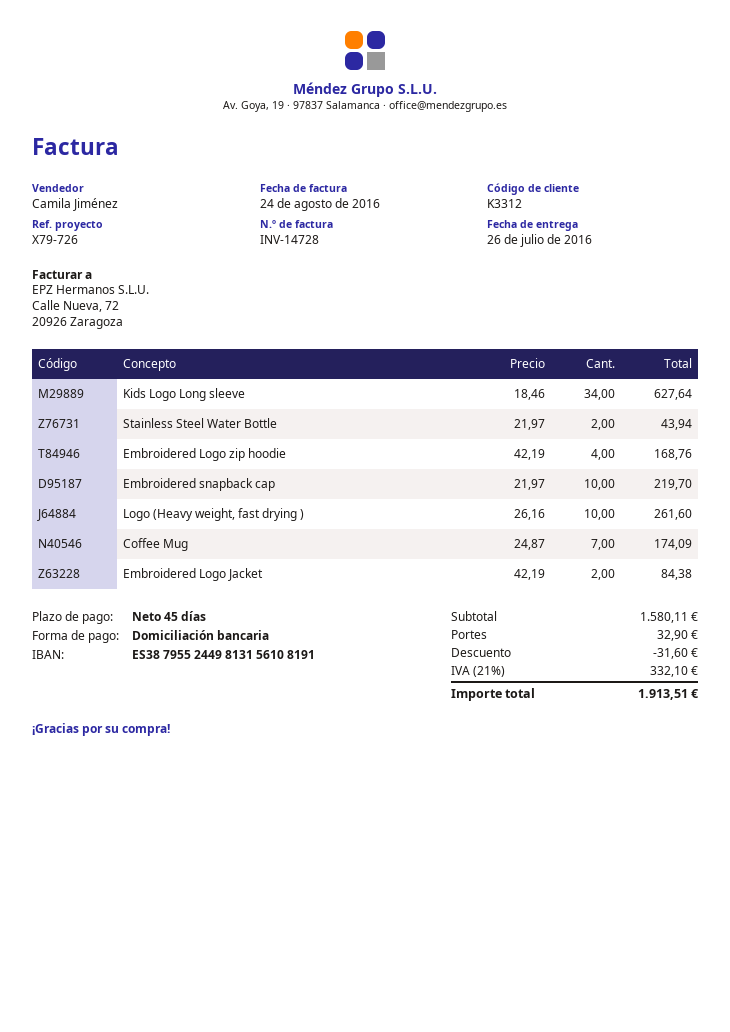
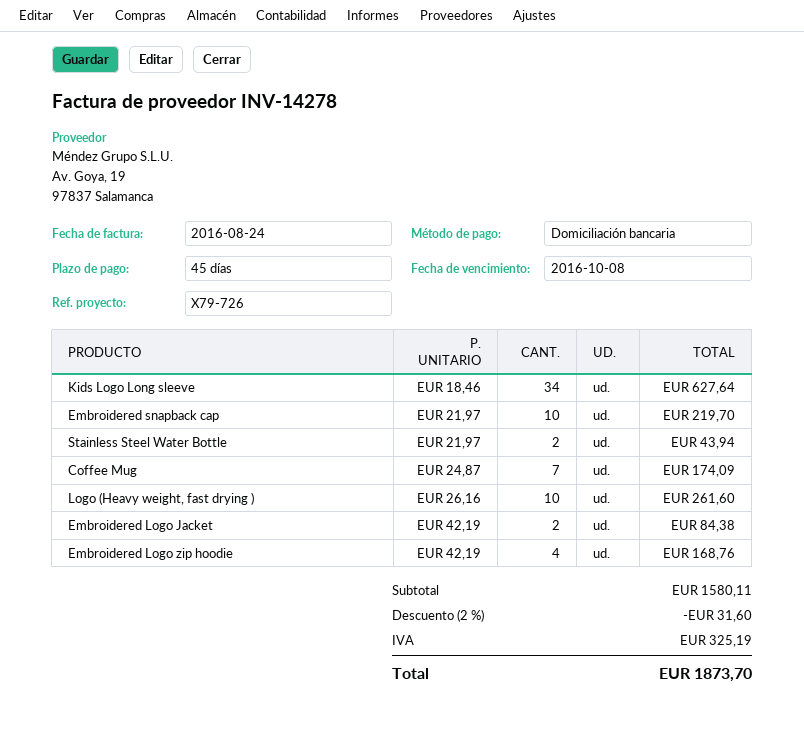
invoice number: INV-14728 -> INV-14278
shipping: 32.90 -> none
tax: 332.10 -> 325.19
total: 1913.51 -> 1873.70

